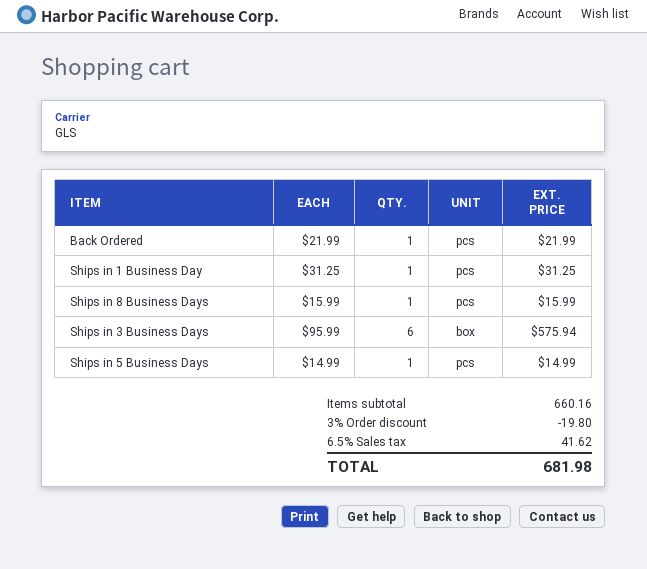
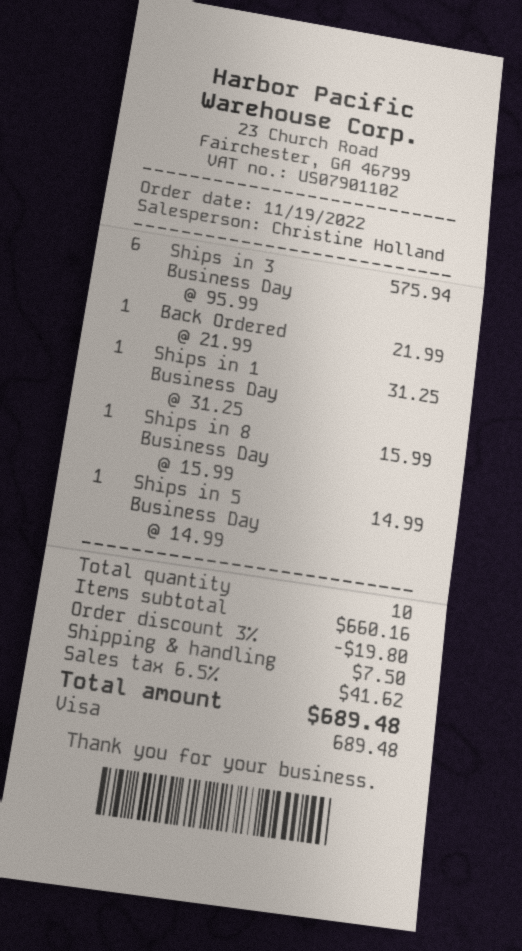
shipping: none -> 7.50
total: 681.98 -> 689.48

